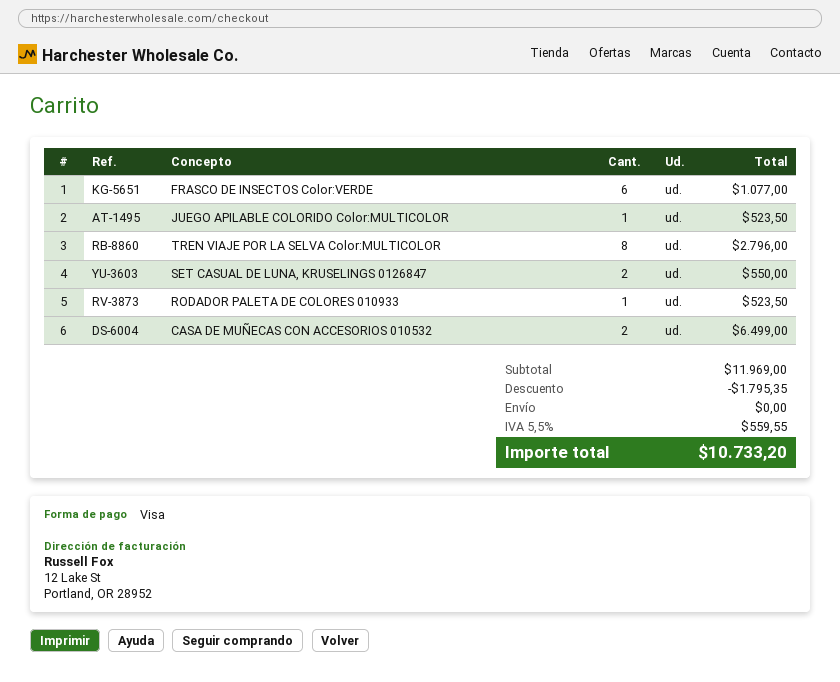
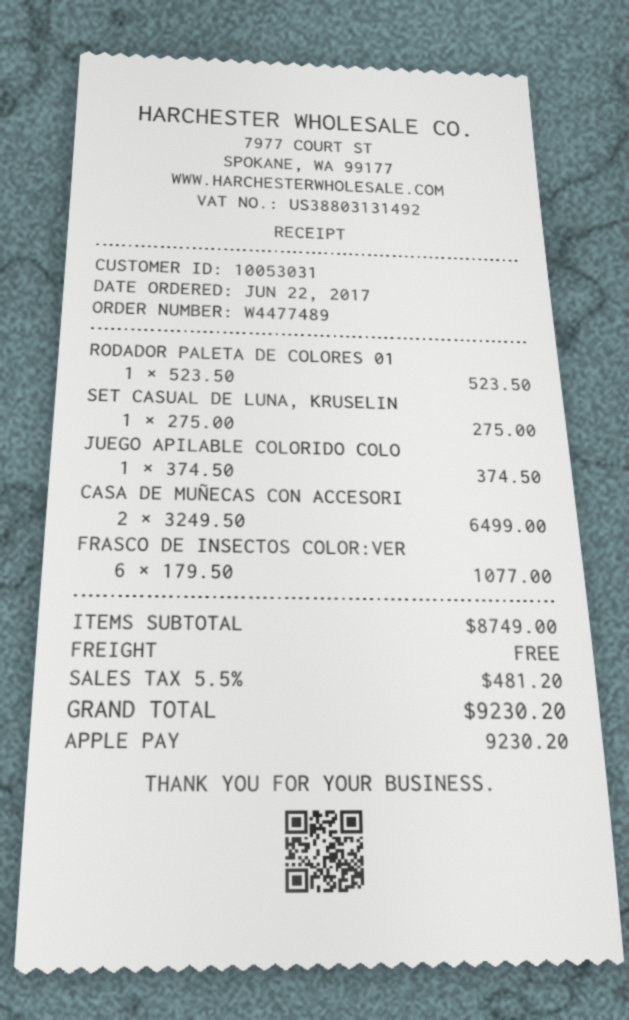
payment method: Visa -> Apple Pay
JUEGO APILABLE COLORIDO Color:MULTICOLOR: 1 for 523.50 -> 1 for 374.50
TREN VIAJE POR LA SELVA Color:MULTICOLOR: 8 for 2796.00 -> none
SET CASUAL DE LUNA, KRUSELINGS 0126847: 2 for 550.00 -> 1 for 275.00
subtotal: 11969.00 -> 8749.00
discount: 1795.35 -> none
tax: 5.5% = 559.55 -> 5.5% = 481.20
total: 10733.20 -> 9230.20

